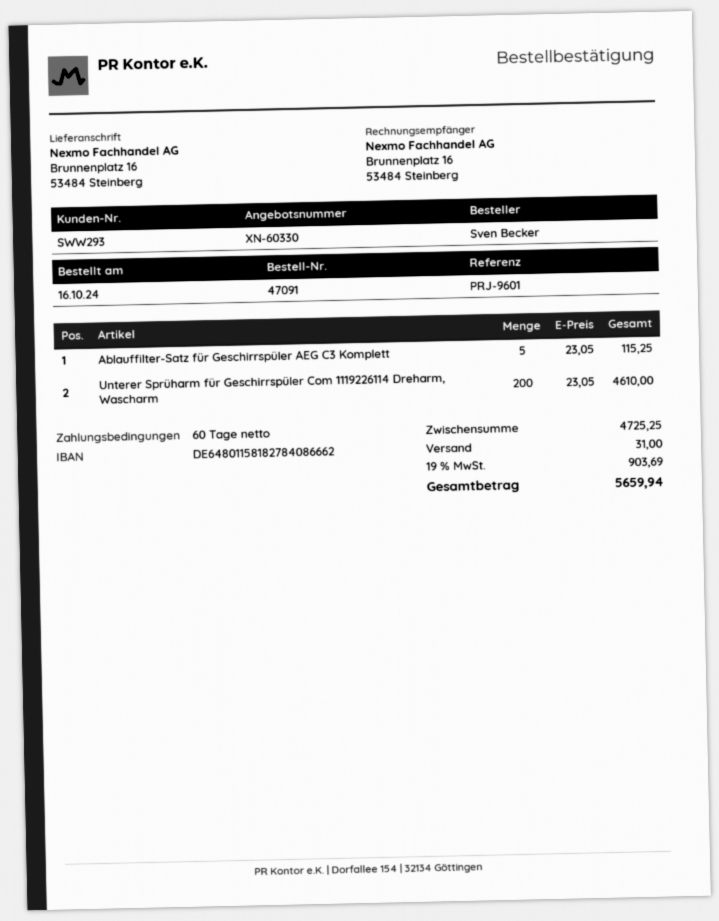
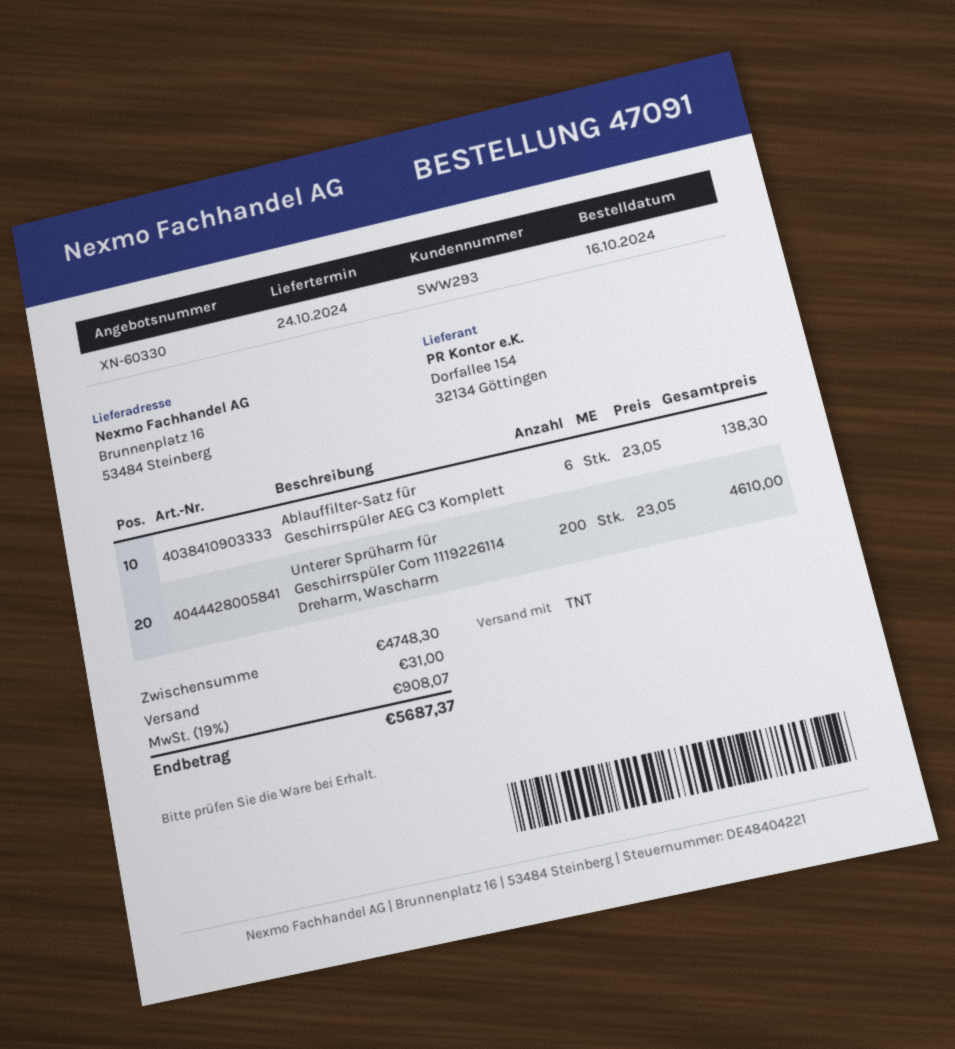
Ablauffilter-Satz für Geschirrspüler AEG C3 Komplett: 5 x 23.05 = 115.25 -> 6 x 23.05 = 138.30
subtotal: 4725.25 -> 4748.30
tax: 19% = 903.69 -> 19% = 908.07
total: 5659.94 -> 5687.37

